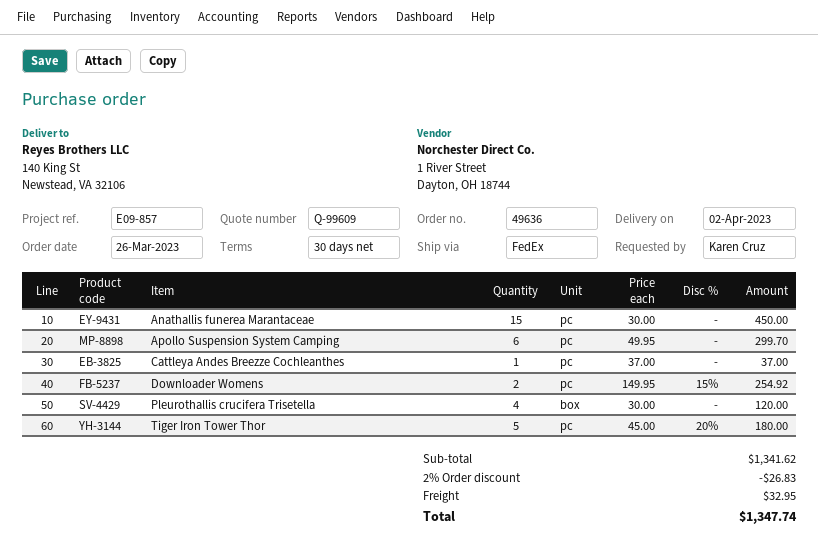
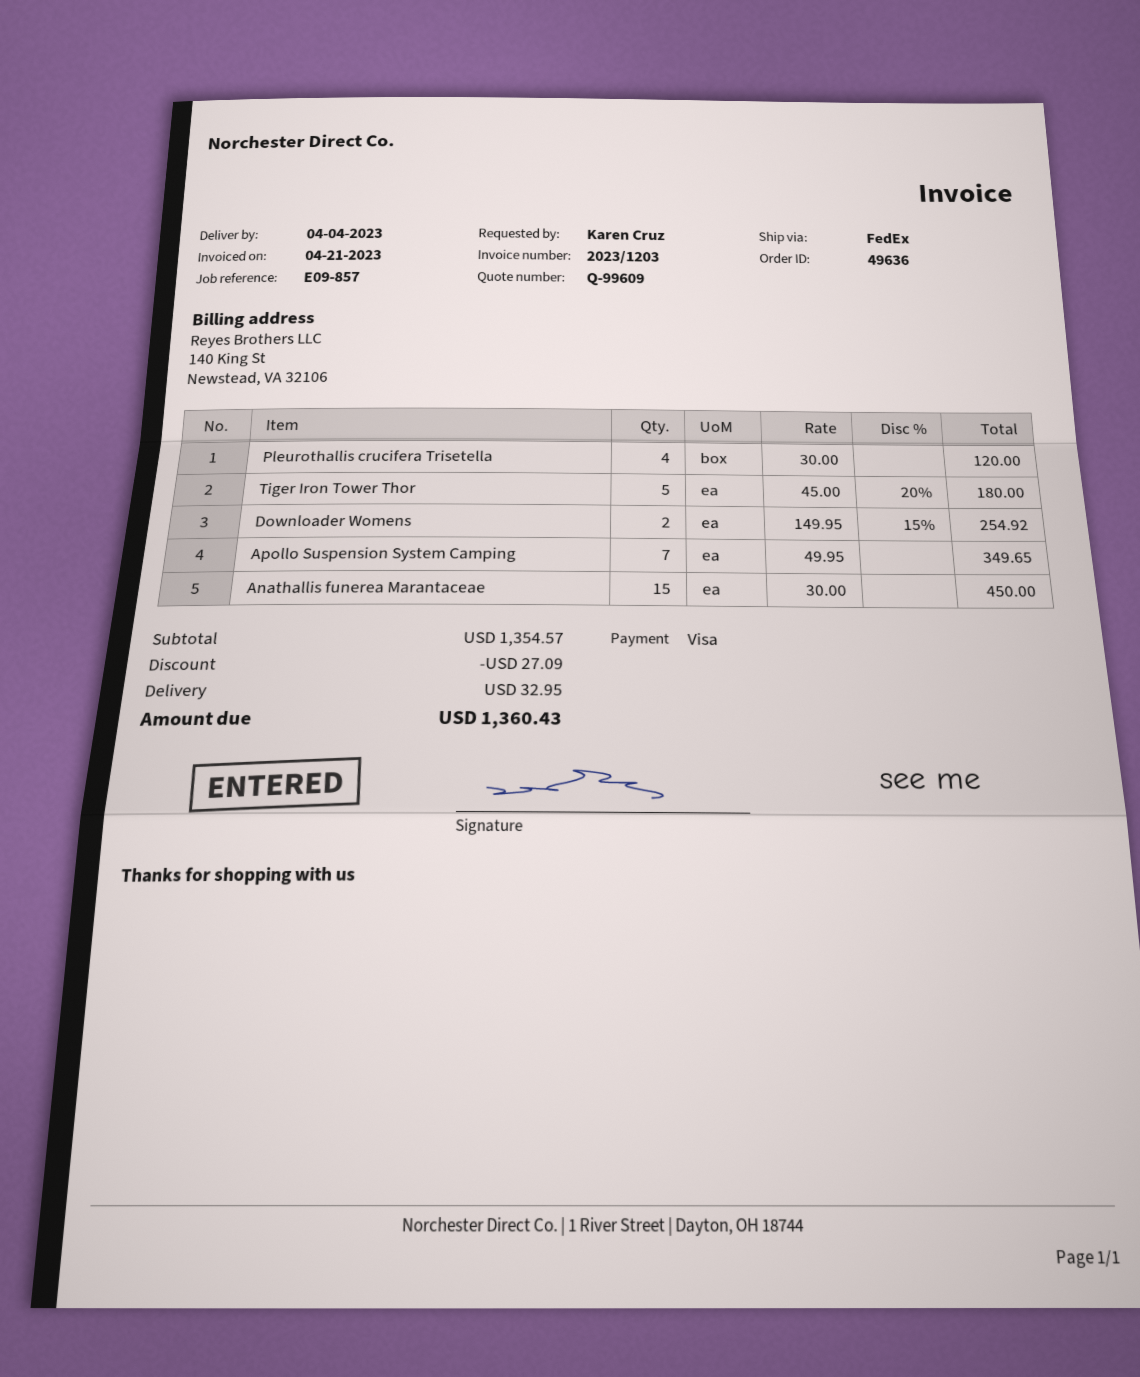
delivery date: 2023-04-02 -> 2023-04-04
Apollo Suspension System Camping: 6 x 49.95 = 299.70 -> 7 x 49.95 = 349.65
Cattleya Andes Breezze Cochleanthes: 1 x 37.00 = 37.00 -> none
subtotal: 1341.62 -> 1354.57
discount: 26.83 -> 27.09
total: 1347.74 -> 1360.43

